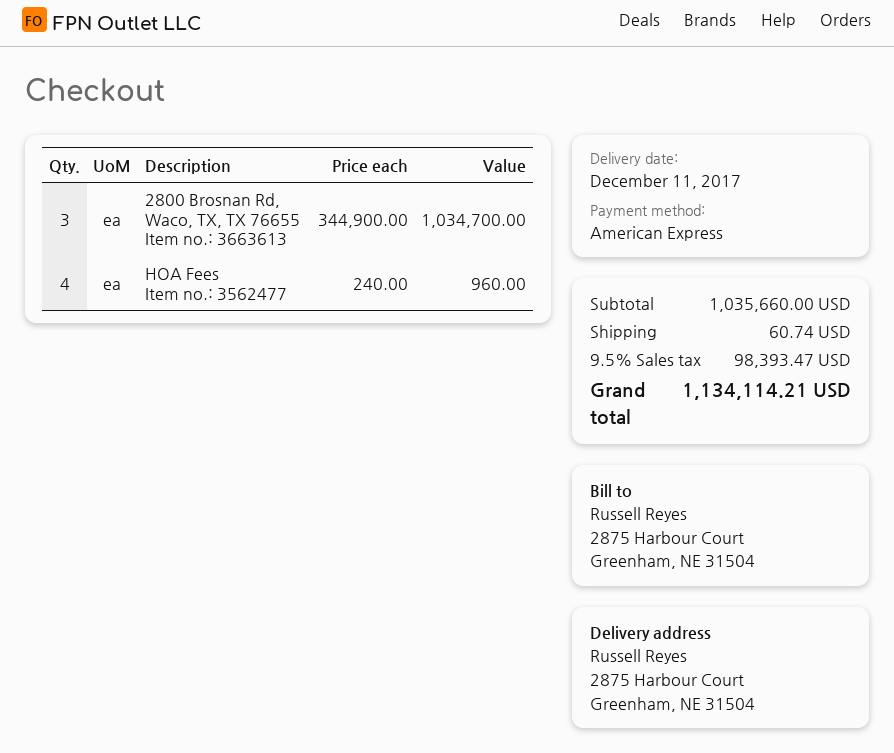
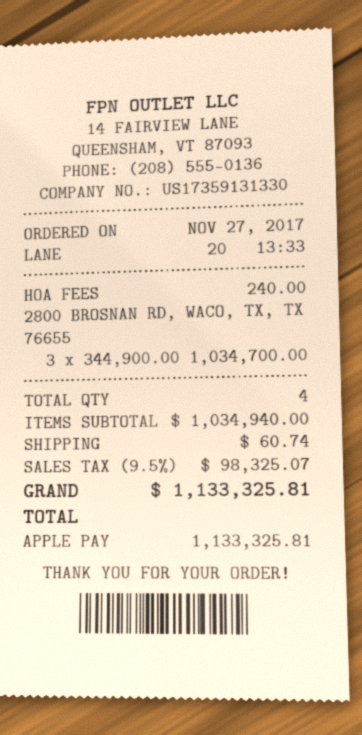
payment method: American Express -> Apple Pay
HOA Fees: 4 x 240.00 = 960.00 -> 1 x 240.00 = 240.00
subtotal: 1035660.00 -> 1034940.00
tax: 9.5% = 98393.47 -> 9.5% = 98325.07
total: 1134114.21 -> 1133325.81

